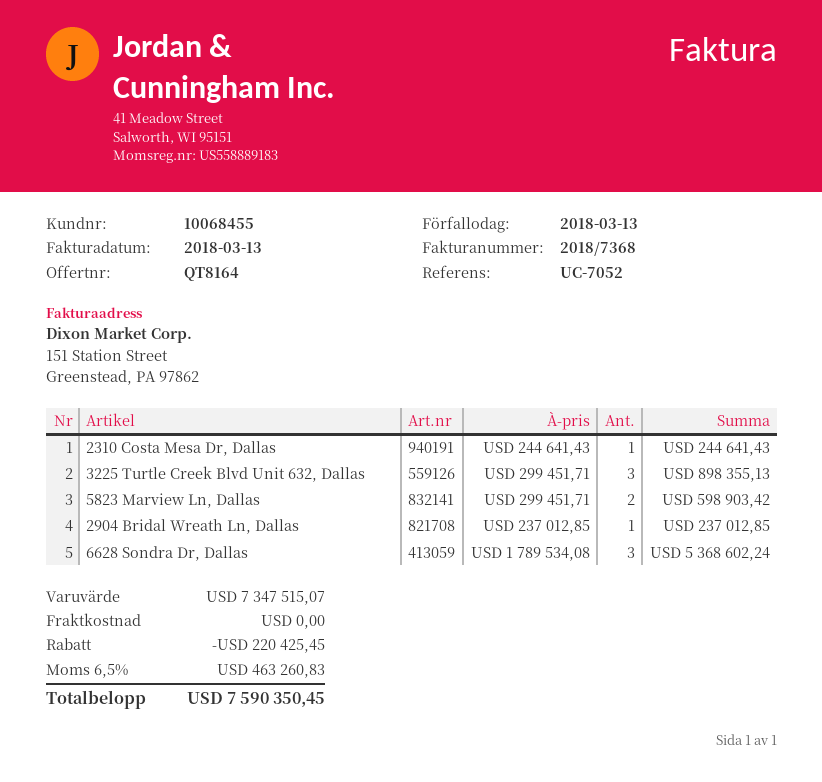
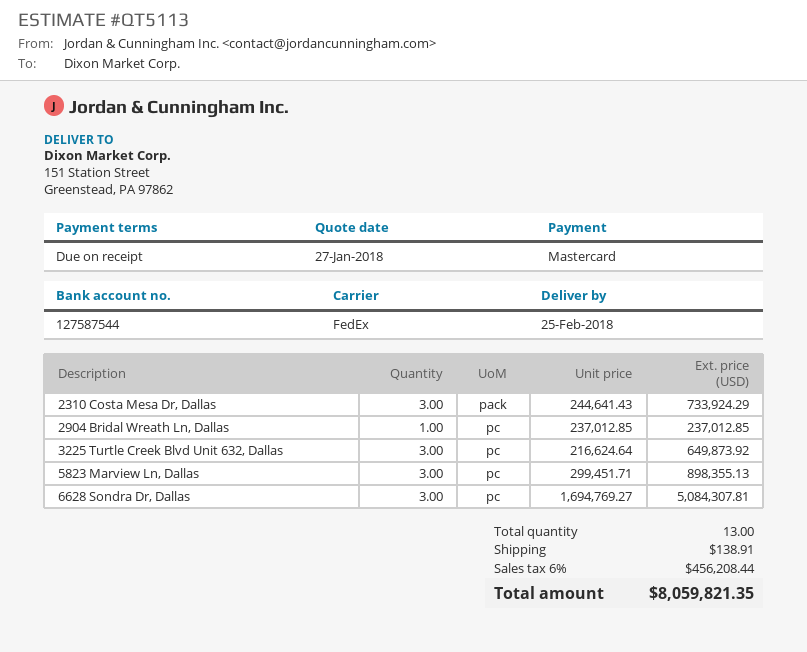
quote number: QT8164 -> QT5113
2310 Costa Mesa Dr, Dallas: 1 x 244641.43 = 244641.43 -> 3 x 244641.43 = 733924.29
3225 Turtle Creek Blvd Unit 632, Dallas: 3 x 299451.71 = 898355.13 -> 3 x 216624.64 = 649873.92
5823 Marview Ln, Dallas: 2 x 299451.71 = 598903.42 -> 3 x 299451.71 = 898355.13
6628 Sondra Dr, Dallas: 3 x 1789534.08 = 5368602.24 -> 3 x 1694769.27 = 5084307.81
discount: 220425.45 -> none
shipping: 0.00 -> 138.91
tax: 6.5% = 463260.83 -> 6% = 456208.44
total: 7590350.45 -> 8059821.35

